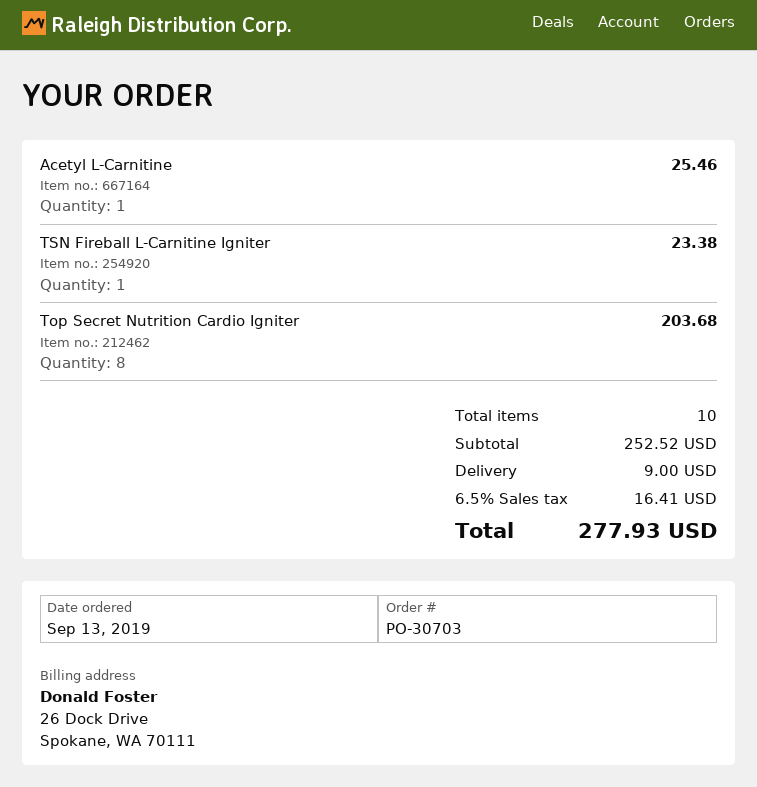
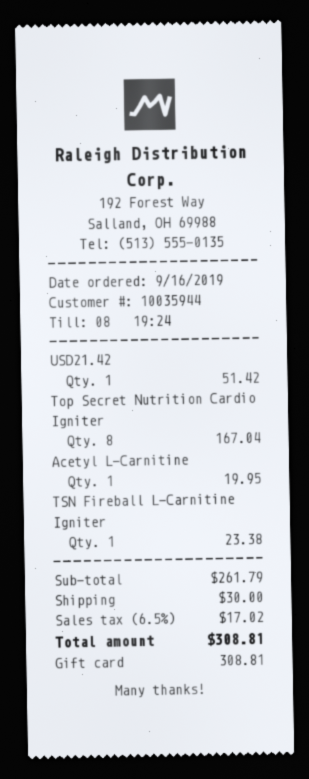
order date: 2019-09-13 -> 2019-09-16
Acetyl L-Carnitine: 1 for 25.46 -> 1 for 19.95
Top Secret Nutrition Cardio Igniter: 8 for 203.68 -> 8 for 167.04
USD21.42: none -> 1 for 51.42
subtotal: 252.52 -> 261.79
shipping: 9.00 -> 30.00
tax: 6.5% = 16.41 -> 6.5% = 17.02
total: 277.93 -> 308.81

